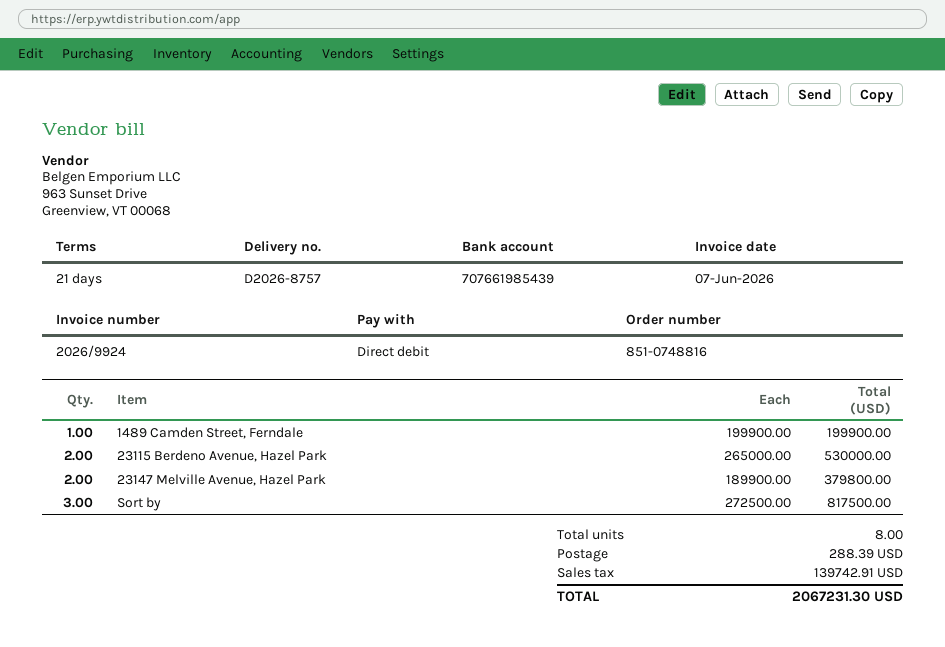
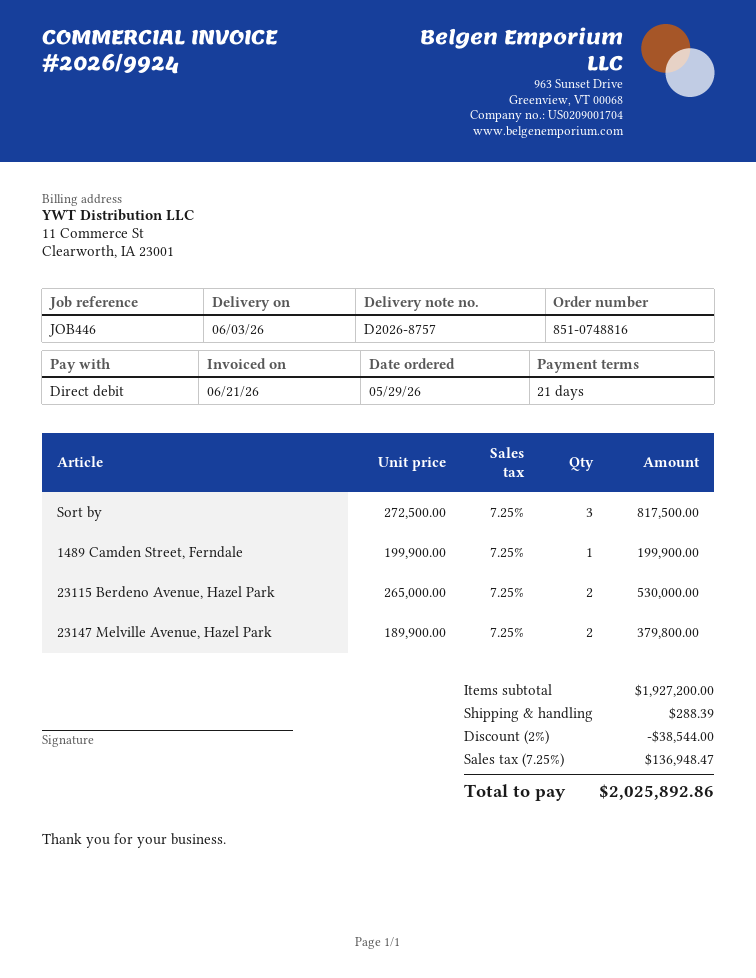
invoice date: 2026-06-07 -> 2026-06-21
discount: none -> 2% = 38544.00
tax: 139742.91 -> 136948.47
total: 2067231.30 -> 2025892.86

